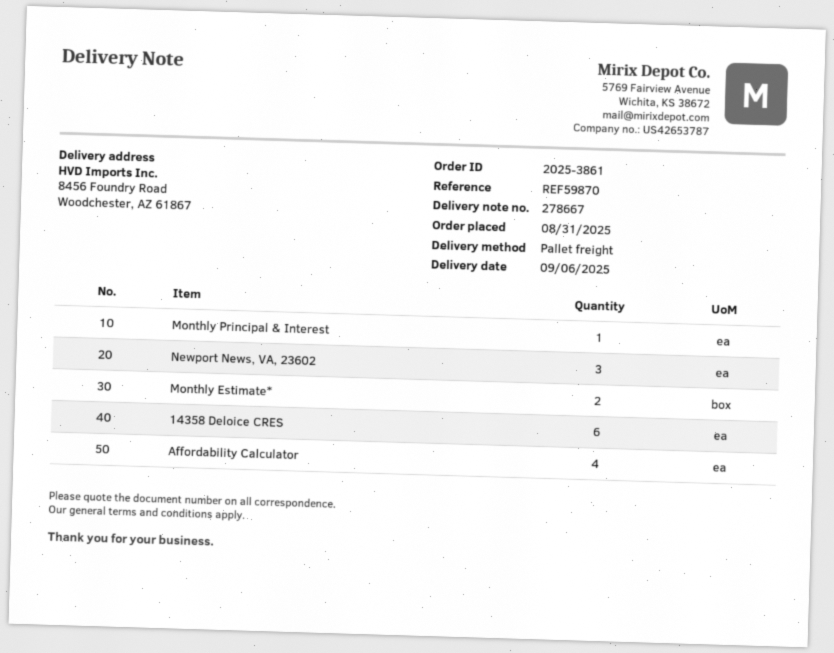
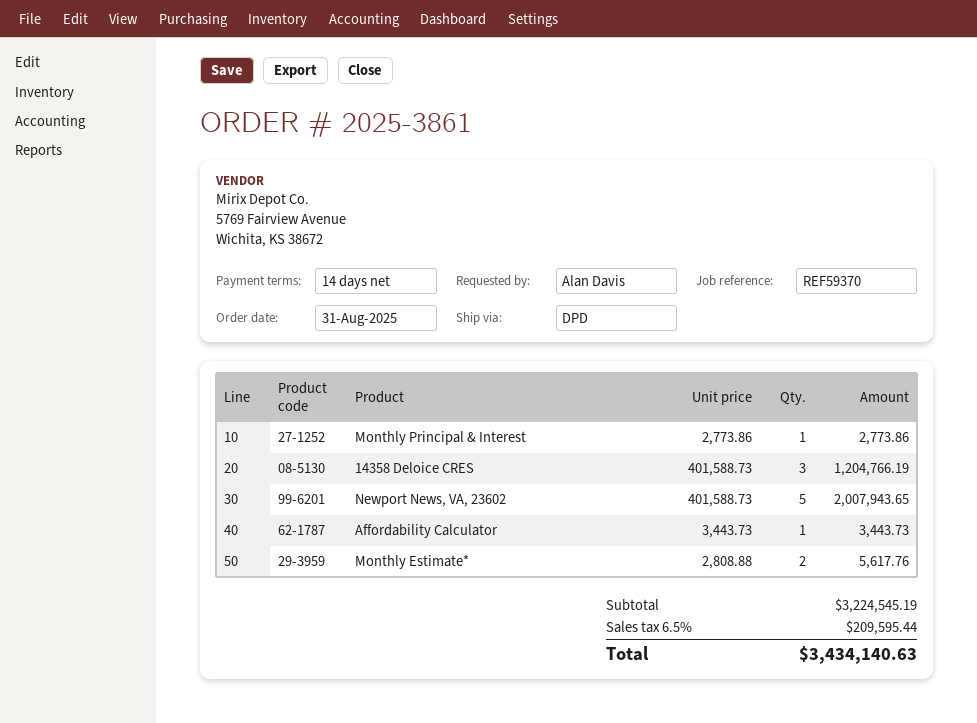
reference: REF59870 -> REF59370
shipping method: pallet freight -> DPD
Newport News, VA, 23602: 3 -> 5
14358 Deloice CRES: 6 -> 3
Affordability Calculator: 4 -> 1

